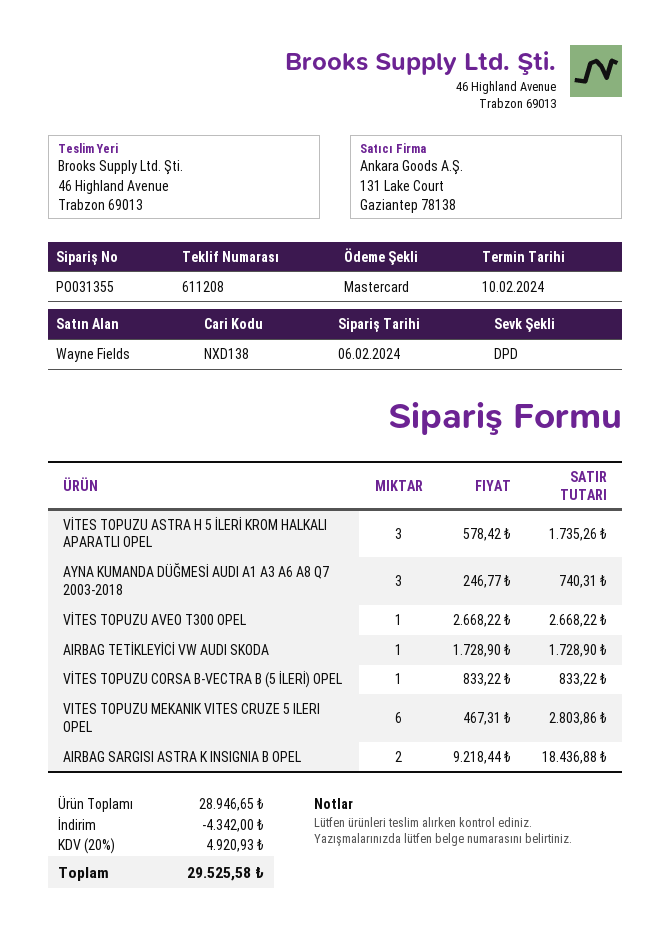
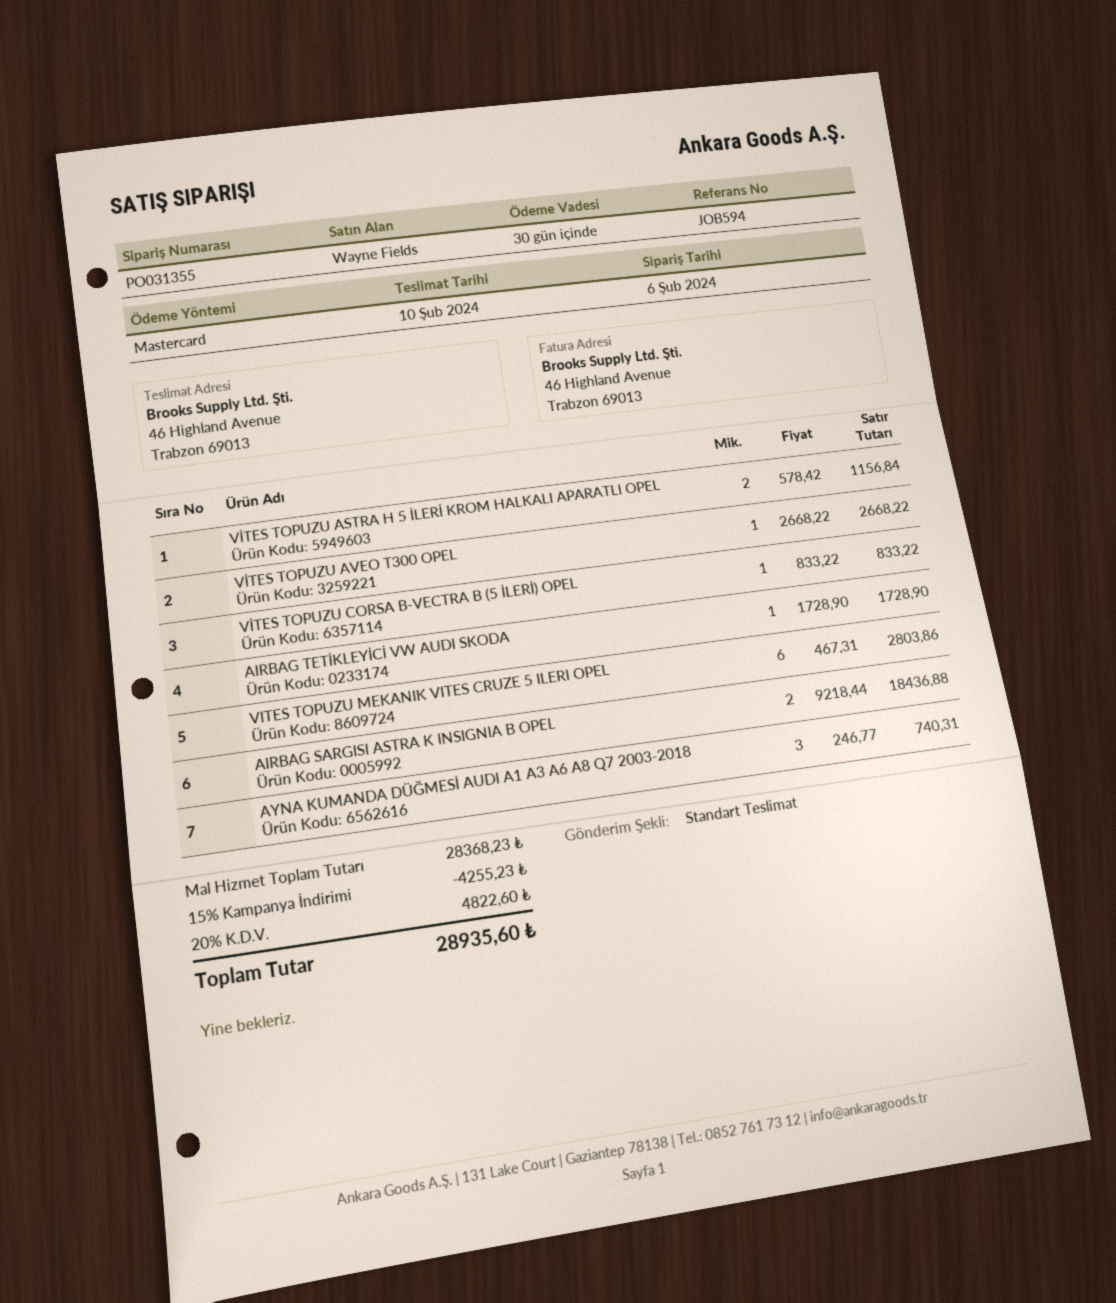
shipping method: DPD -> standard
VİTES TOPUZU ASTRA H 5 İLERİ KROM HALKALI APARATLI OPEL: 3 x 578.42 = 1735.26 -> 2 x 578.42 = 1156.84
subtotal: 28946.65 -> 28368.23
discount: 4342.00 -> 4255.23
tax: 20% = 4920.93 -> 20% = 4822.60
total: 29525.58 -> 28935.60

